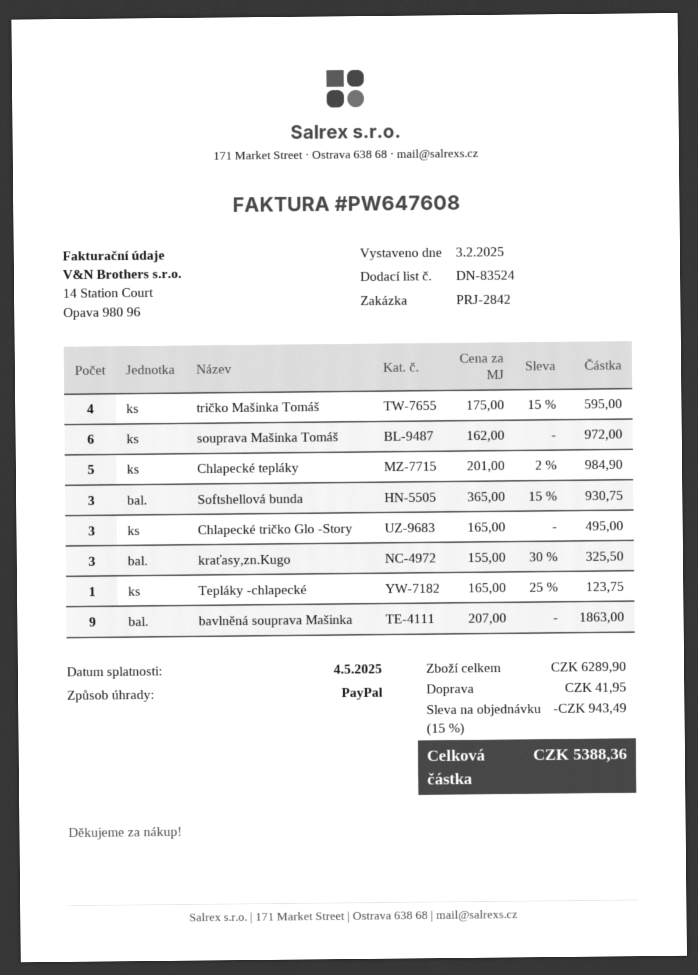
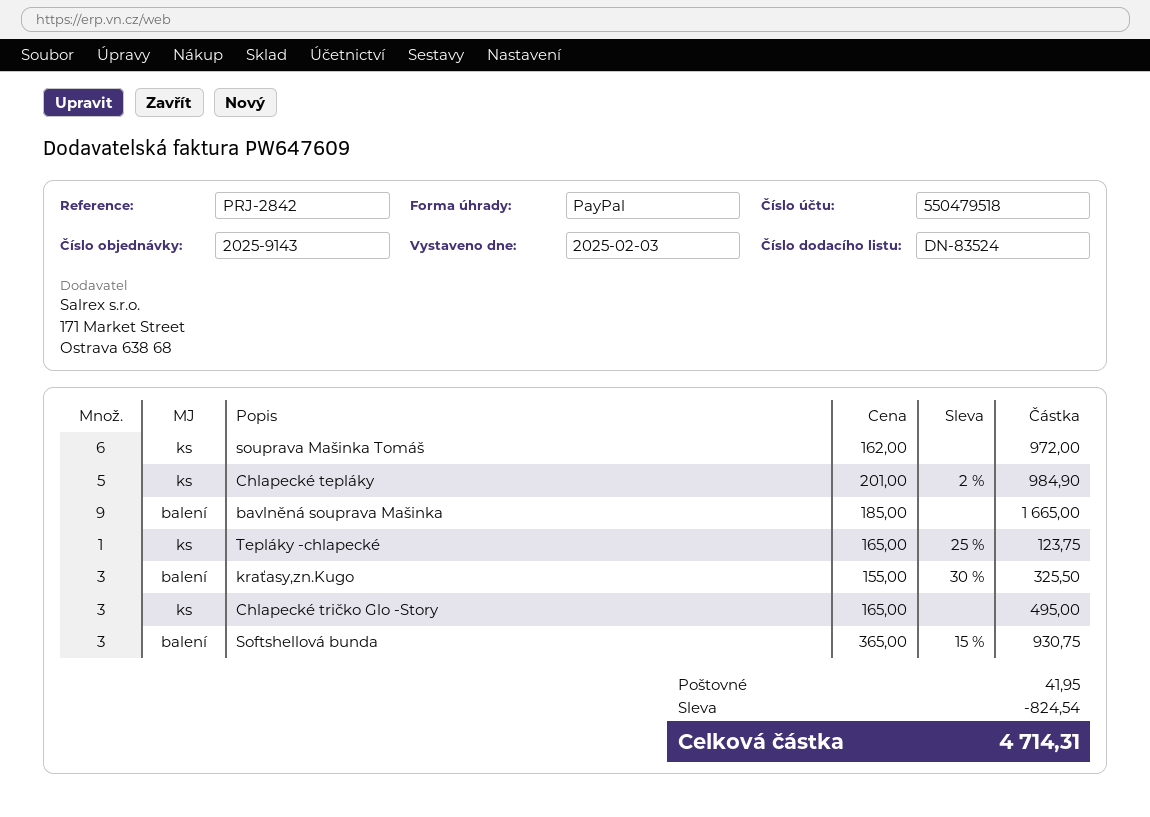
invoice number: PW647608 -> PW647609
tričko Mašinka Tomáš: 4 x 175.00 - 15% = 595.00 -> none
bavlněná souprava Mašinka: 9 x 207.00 = 1863.00 -> 9 x 185.00 = 1665.00
discount: 943.49 -> 824.54
total: 5388.36 -> 4714.31

